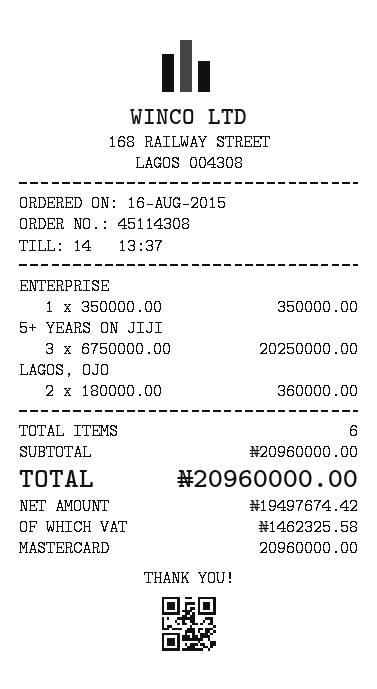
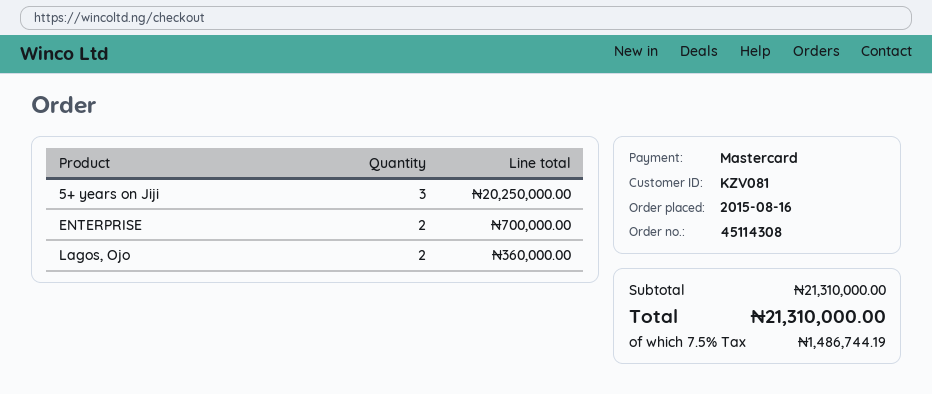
ENTERPRISE: 1 for 350000.00 -> 2 for 700000.00
subtotal: 20960000.00 -> 21310000.00
tax: 1462325.58 -> 1486744.19
total: 20960000.00 -> 21310000.00

